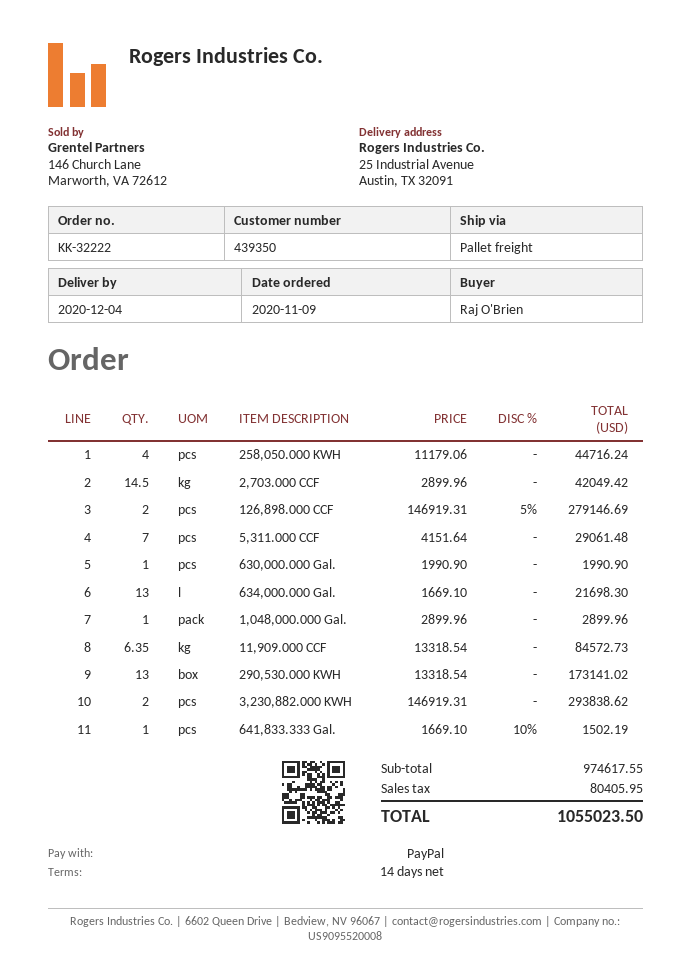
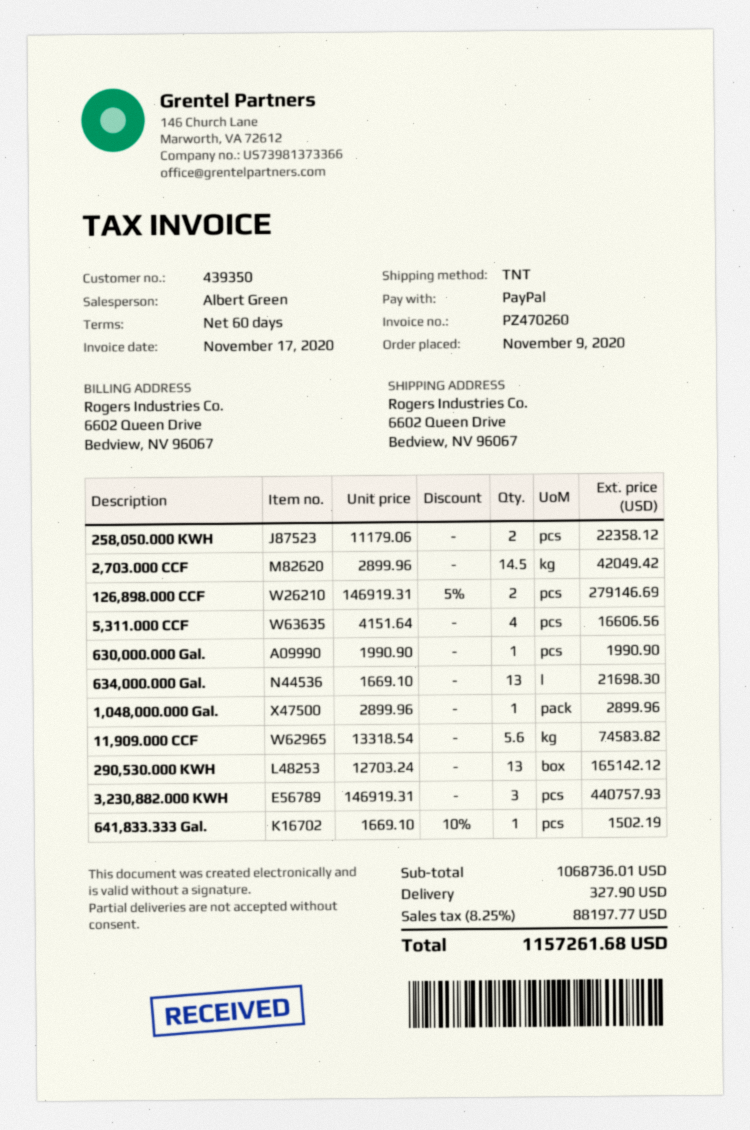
payment terms: 14 days -> 60 days
shipping method: pallet freight -> TNT
ship to: 25 Industrial Avenue, Austin, TX 32091 -> 6602 Queen Drive, Bedview, NV 96067
258,050.000 KWH: 4 x 11179.06 = 44716.24 -> 2 x 11179.06 = 22358.12
5,311.000 CCF: 7 x 4151.64 = 29061.48 -> 4 x 4151.64 = 16606.56
11,909.000 CCF: 6.35 x 13318.54 = 84572.73 -> 5.6 x 13318.54 = 74583.82
290,530.000 KWH: 13 x 13318.54 = 173141.02 -> 13 x 12703.24 = 165142.12
3,230,882.000 KWH: 2 x 146919.31 = 293838.62 -> 3 x 146919.31 = 440757.93
subtotal: 974617.55 -> 1068736.01
shipping: none -> 327.90
tax: 80405.95 -> 88197.77
total: 1055023.50 -> 1157261.68

